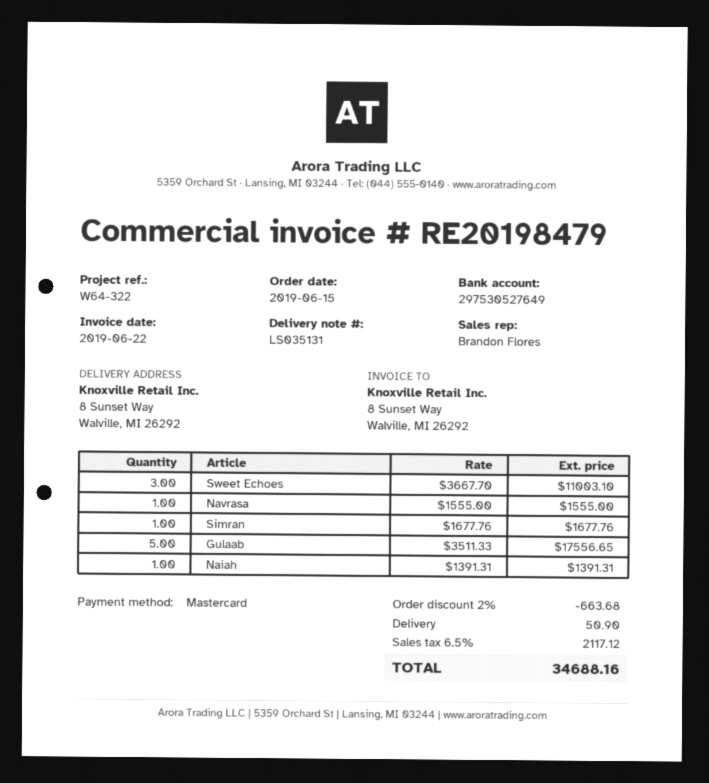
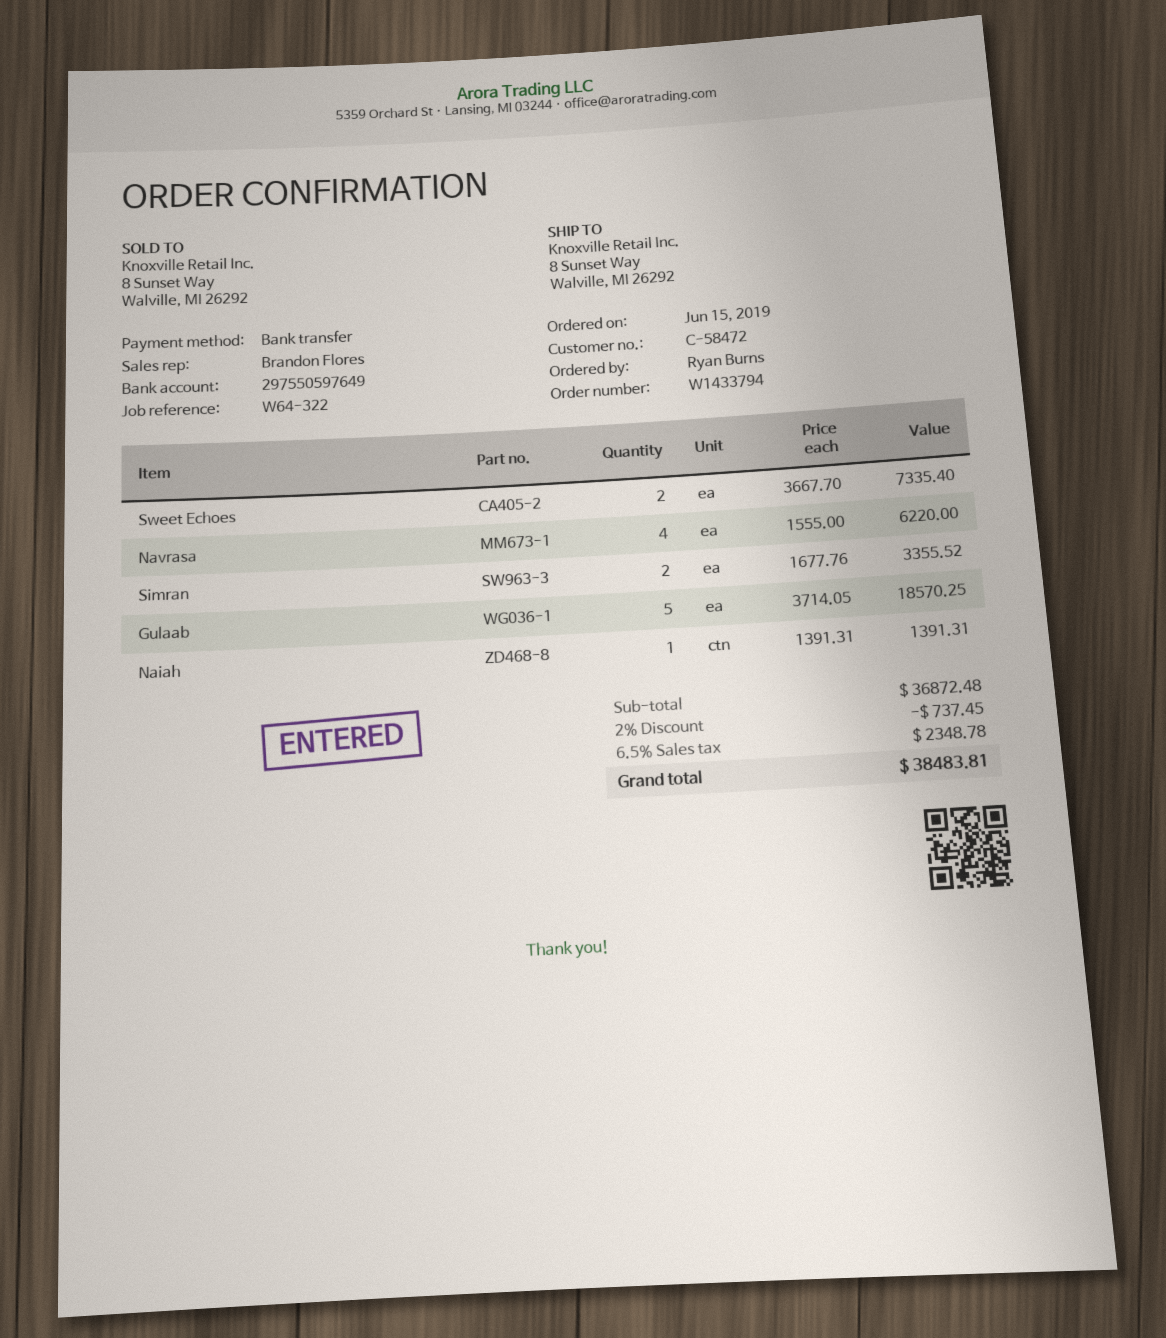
payment method: Mastercard -> bank transfer
bank account: 297530527649 -> 297550597649
Sweet Echoes: 3 x 3667.70 = 11003.10 -> 2 x 3667.70 = 7335.40
Navrasa: 1 x 1555.00 = 1555.00 -> 4 x 1555.00 = 6220.00
Simran: 1 x 1677.76 = 1677.76 -> 2 x 1677.76 = 3355.52
Gulaab: 5 x 3511.33 = 17556.65 -> 5 x 3714.05 = 18570.25
discount: 2% = 663.68 -> 2% = 737.45
shipping: 50.90 -> none
tax: 6.5% = 2117.12 -> 6.5% = 2348.78
total: 34688.16 -> 38483.81

